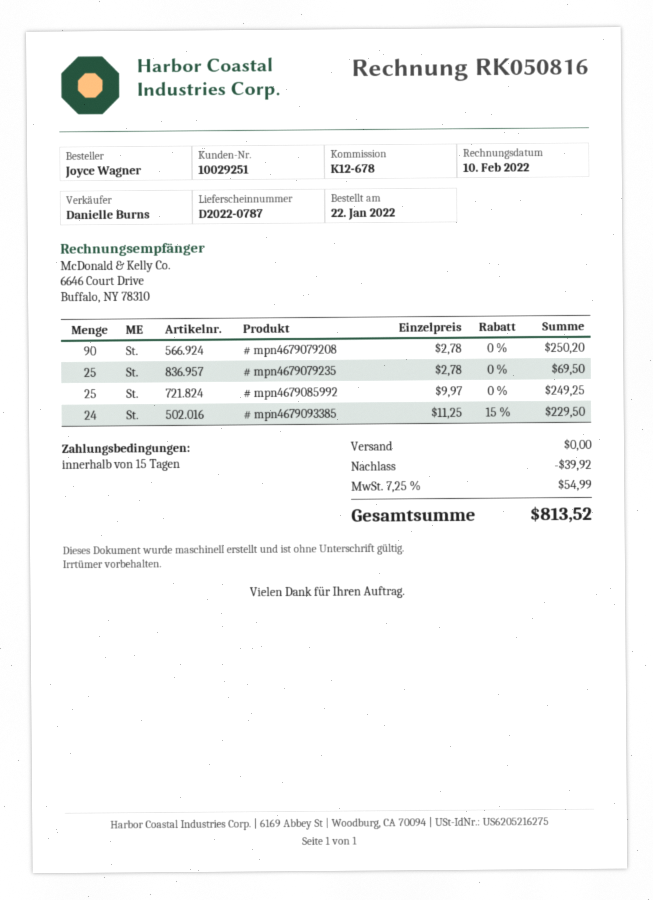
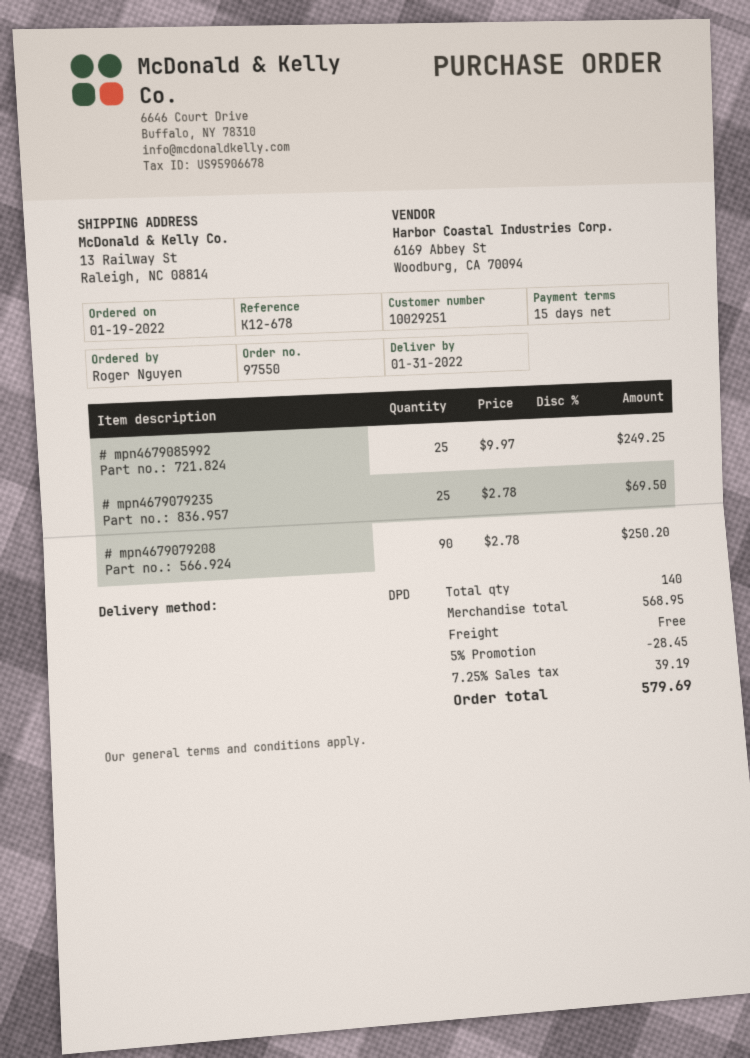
order date: 2022-01-22 -> 2022-01-19
ordered by: Joyce Wagner -> Roger Nguyen
# mpn4679093385: 24 x 11.25 - 15% = 229.50 -> none
discount: 39.92 -> 28.45
tax: 7.25% = 54.99 -> 7.25% = 39.19
total: 813.52 -> 579.69

